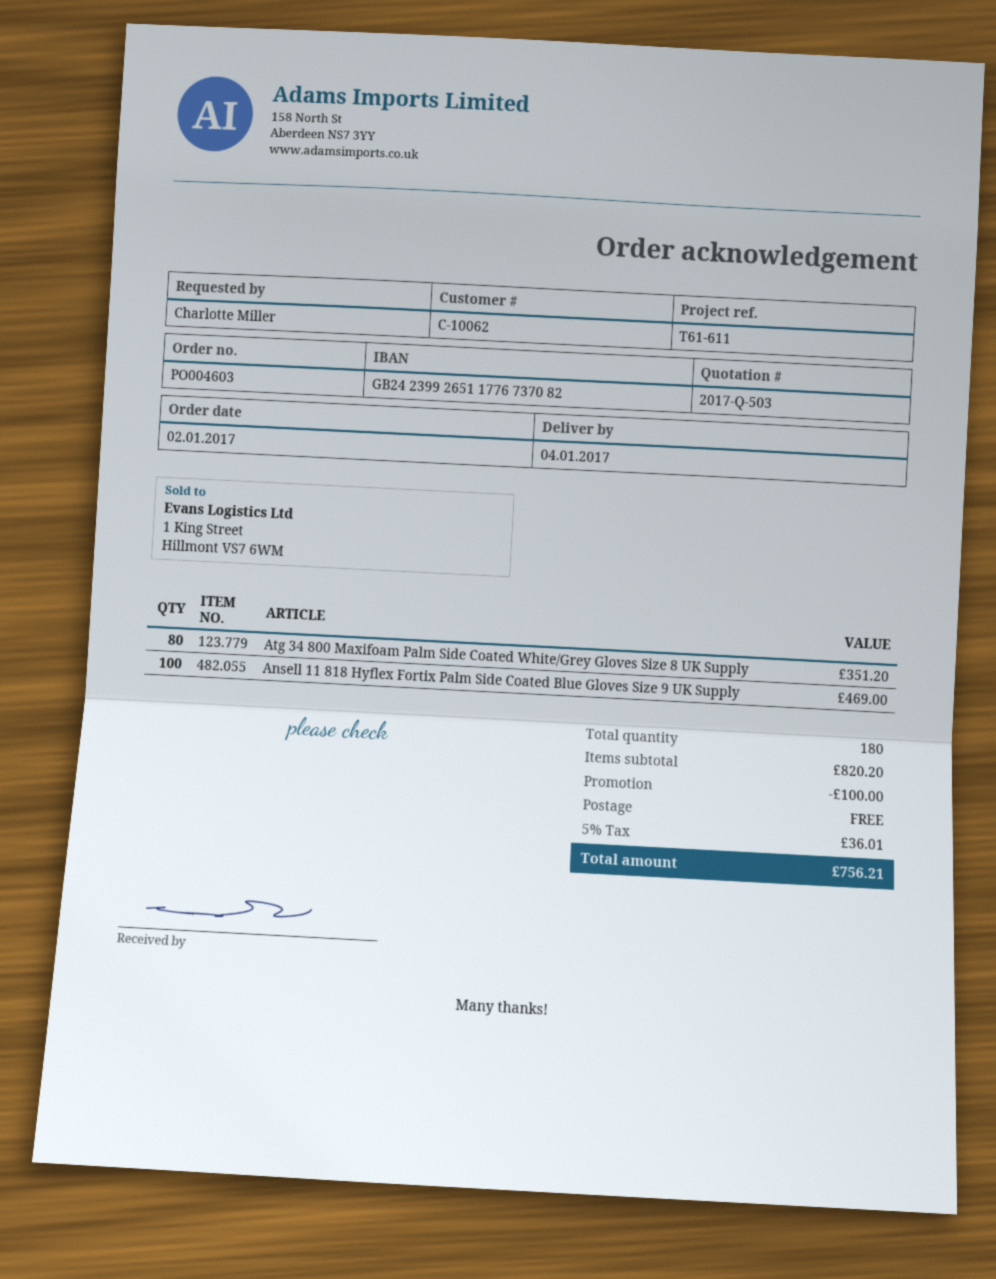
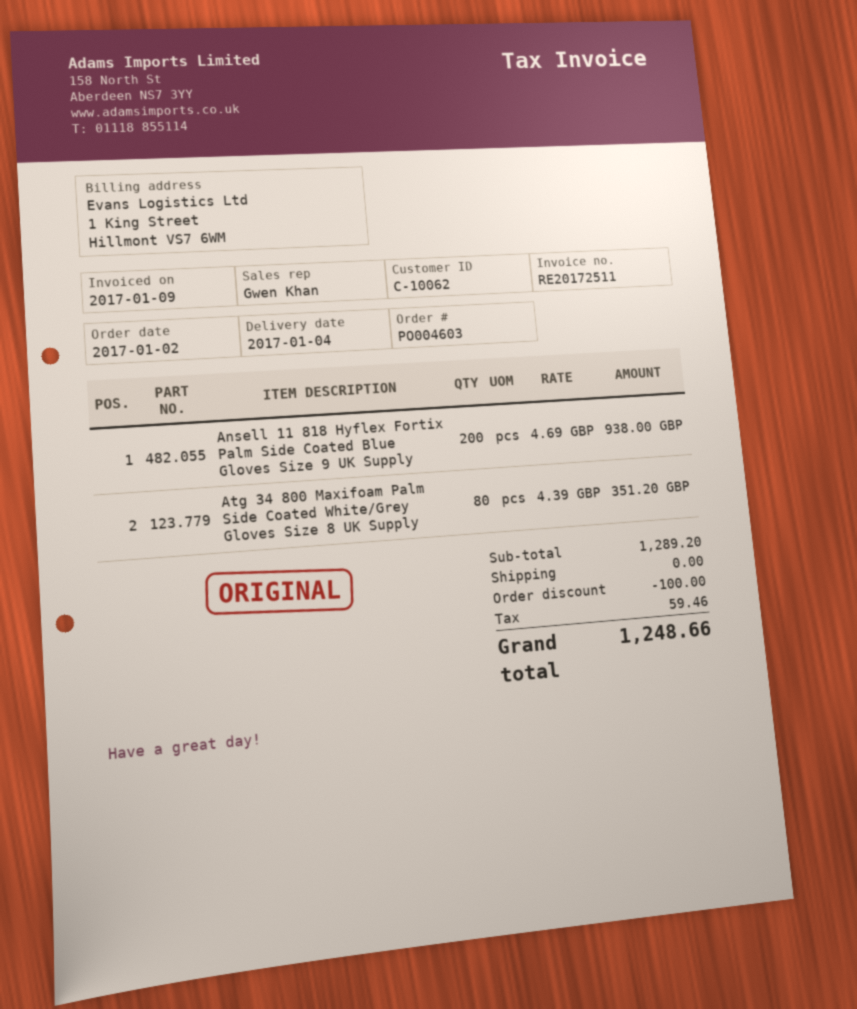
Ansell 11 818 Hyflex Fortix Palm Side Coated Blue Gloves Size 9 UK Supply: 100 for 469.00 -> 200 for 938.00
subtotal: 820.20 -> 1289.20
tax: 36.01 -> 59.46
total: 756.21 -> 1248.66

